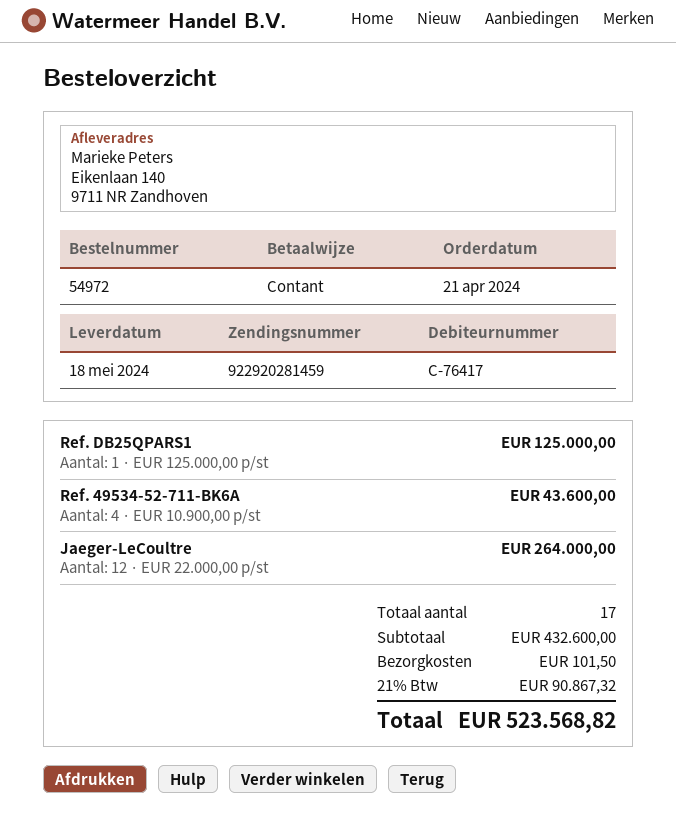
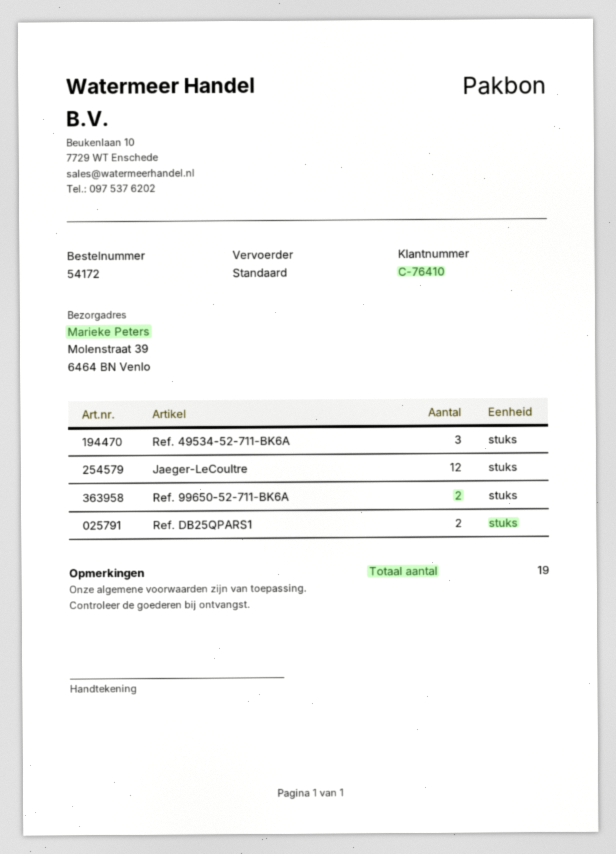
order number: 54972 -> 54172
customer number: C-76417 -> C-76410
ship to: Eikenlaan 140, 9711 NR Zandhoven -> Molenstraat 39, 6464 BN Venlo
Ref. DB25QPARS1: 1 -> 2
Ref. 49534-52-711-BK6A: 4 -> 3
Ref. 99650-52-711-BK6A: none -> 2
total quantity: 17 -> 19

